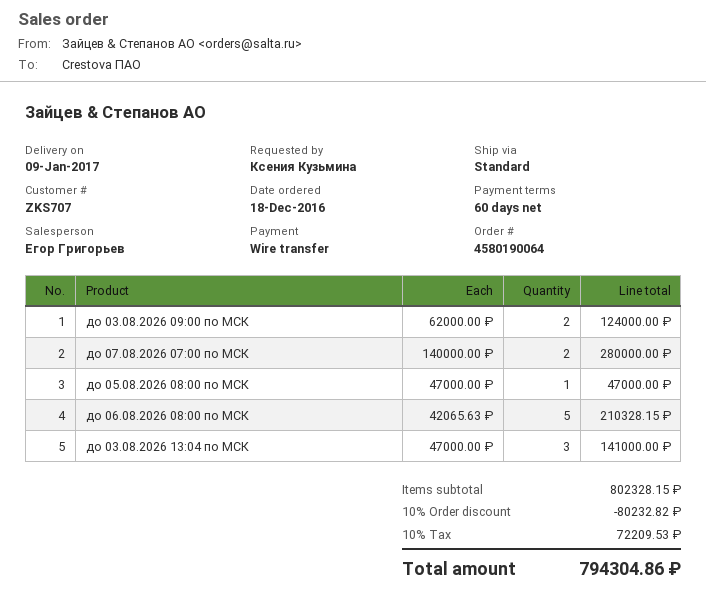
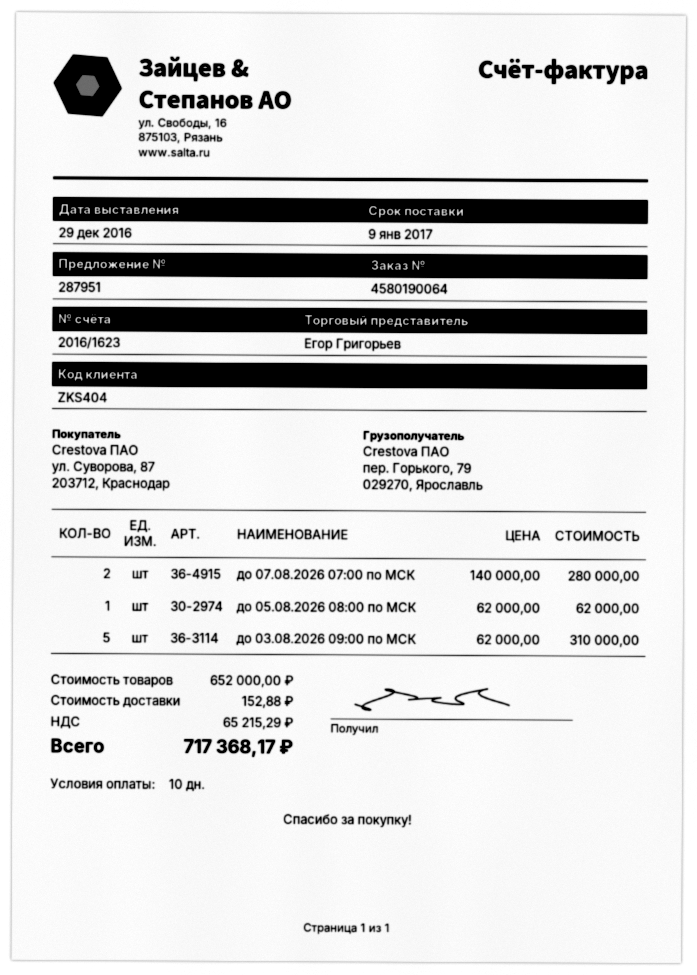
payment terms: 60 days -> 10 days
customer number: ZKS707 -> ZKS404
до 03.08.2026 09:00 по МСК: 2 x 62000.00 = 124000.00 -> 5 x 62000.00 = 310000.00
до 05.08.2026 08:00 по МСК: 1 x 47000.00 = 47000.00 -> 1 x 62000.00 = 62000.00
до 06.08.2026 08:00 по МСК: 5 x 42065.63 = 210328.15 -> none
до 03.08.2026 13:04 по МСК: 3 x 47000.00 = 141000.00 -> none
subtotal: 802328.15 -> 652000.00
discount: 10% = 80232.82 -> none
shipping: none -> 152.88
tax: 72209.53 -> 65215.29
total: 794304.86 -> 717368.17

